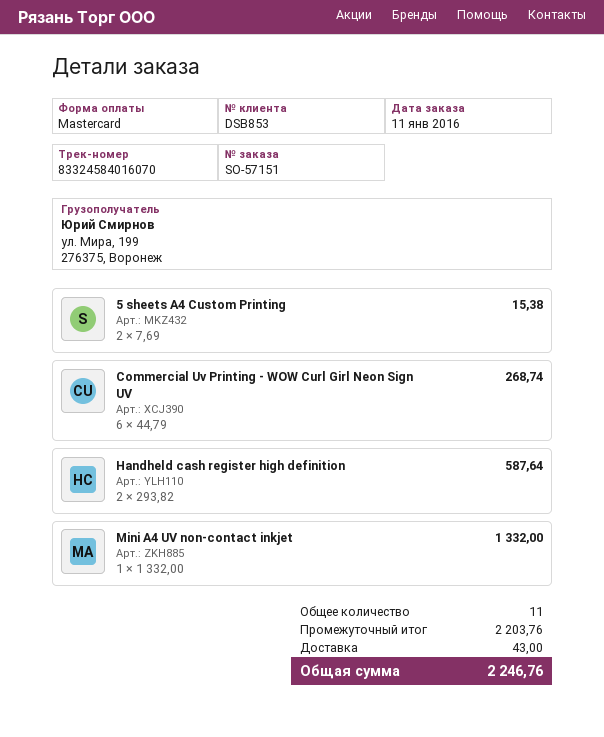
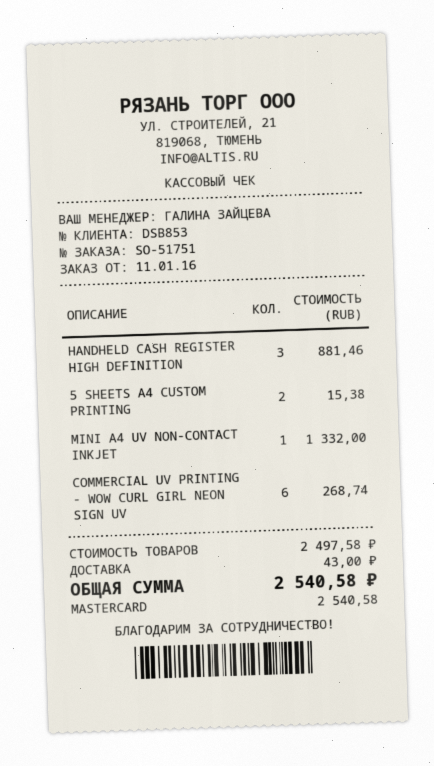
order number: SO-57151 -> SO-51751
Handheld cash register high definition: 2 for 587.64 -> 3 for 881.46
subtotal: 2203.76 -> 2497.58
total: 2246.76 -> 2540.58

